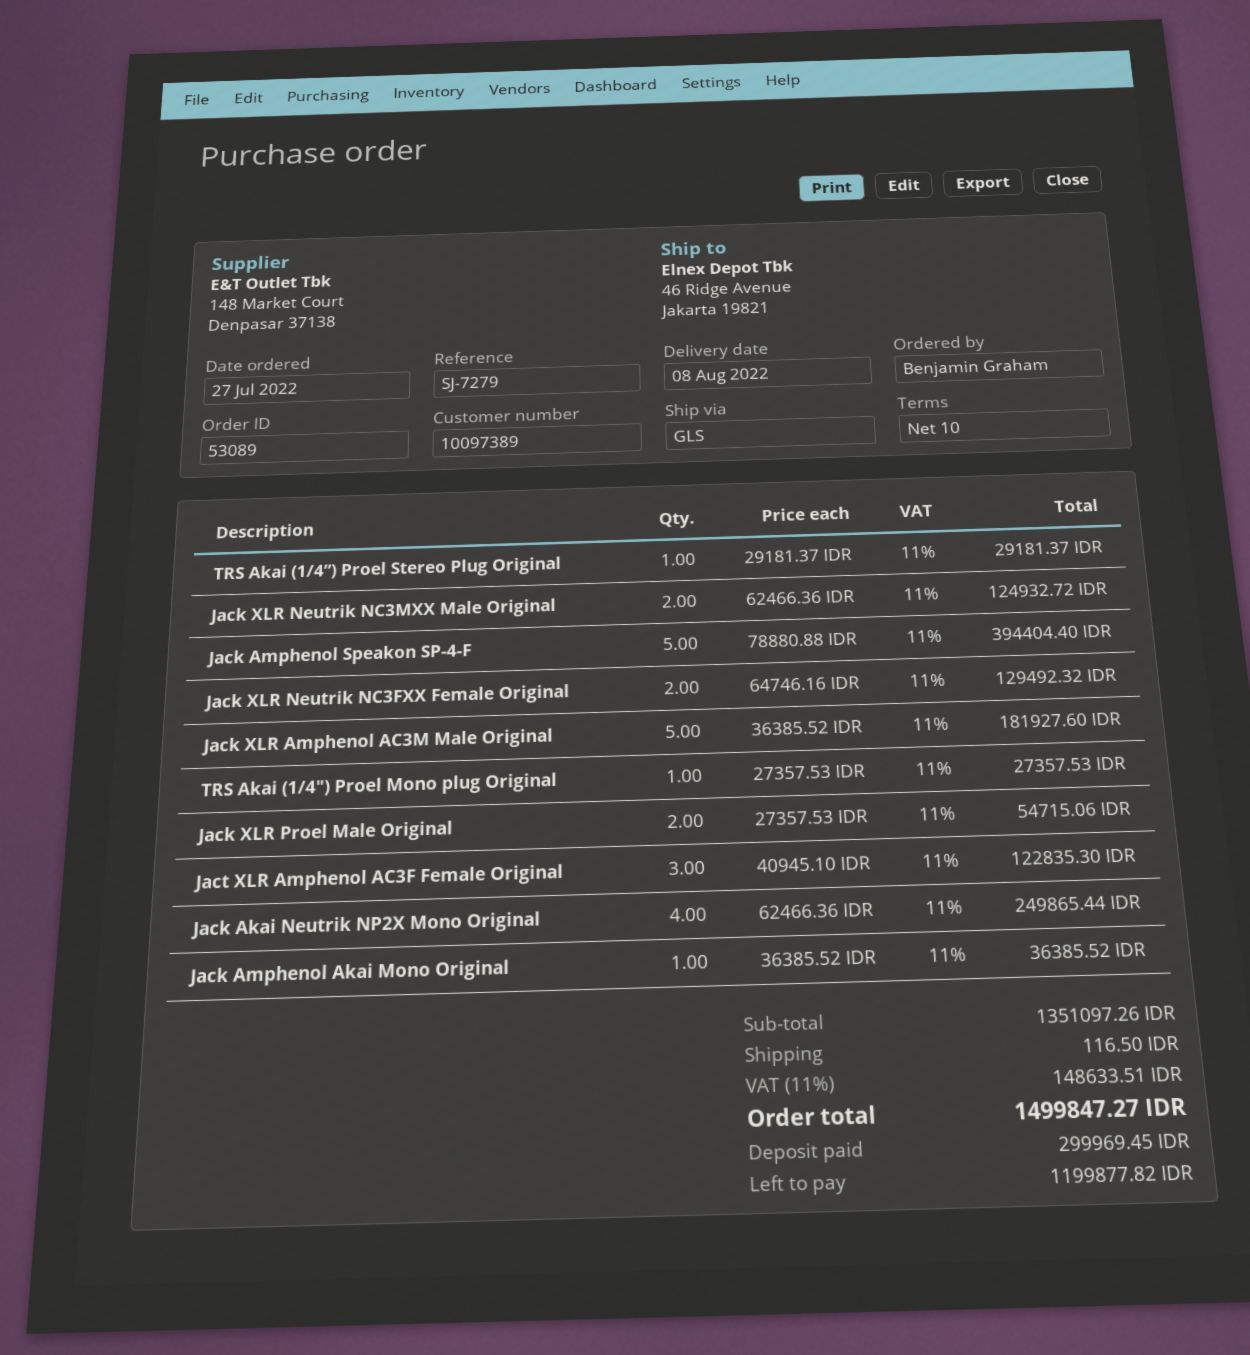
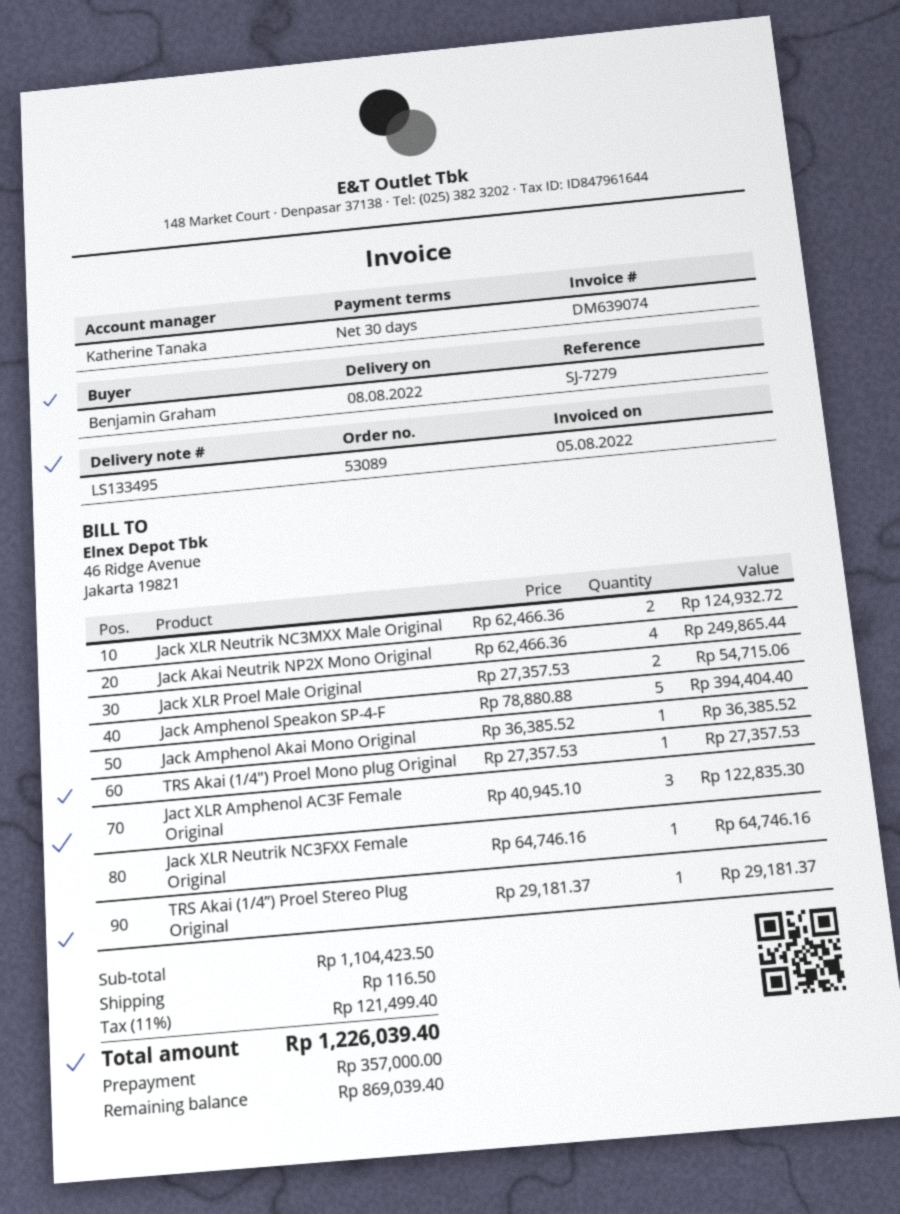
payment terms: 10 days -> 30 days
Jack XLR Neutrik NC3FXX Female Original: 2 x 64746.16 = 129492.32 -> 1 x 64746.16 = 64746.16
Jack XLR Amphenol AC3M Male Original: 5 x 36385.52 = 181927.60 -> none
subtotal: 1351097.26 -> 1104423.50
tax: 11% = 148633.51 -> 11% = 121499.40
total: 1499847.27 -> 1226039.40
deposit: 299969.45 -> 357000.00
balance: 1199877.82 -> 869039.40

